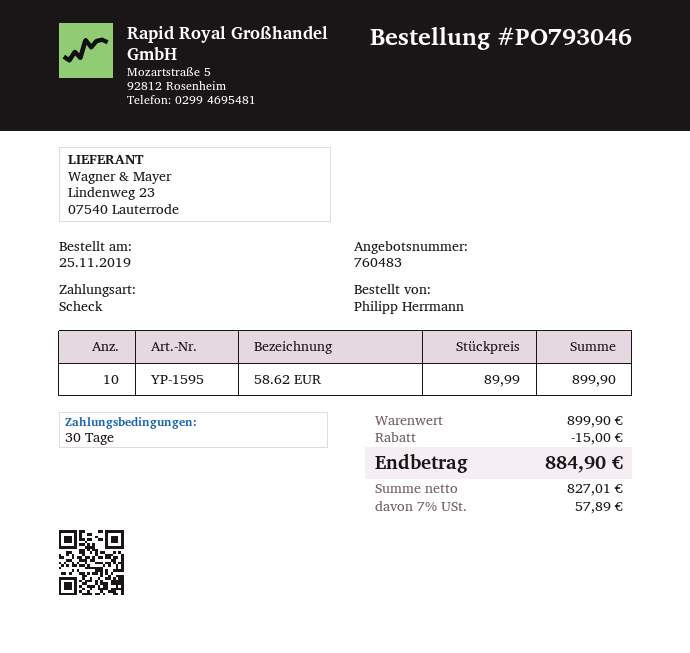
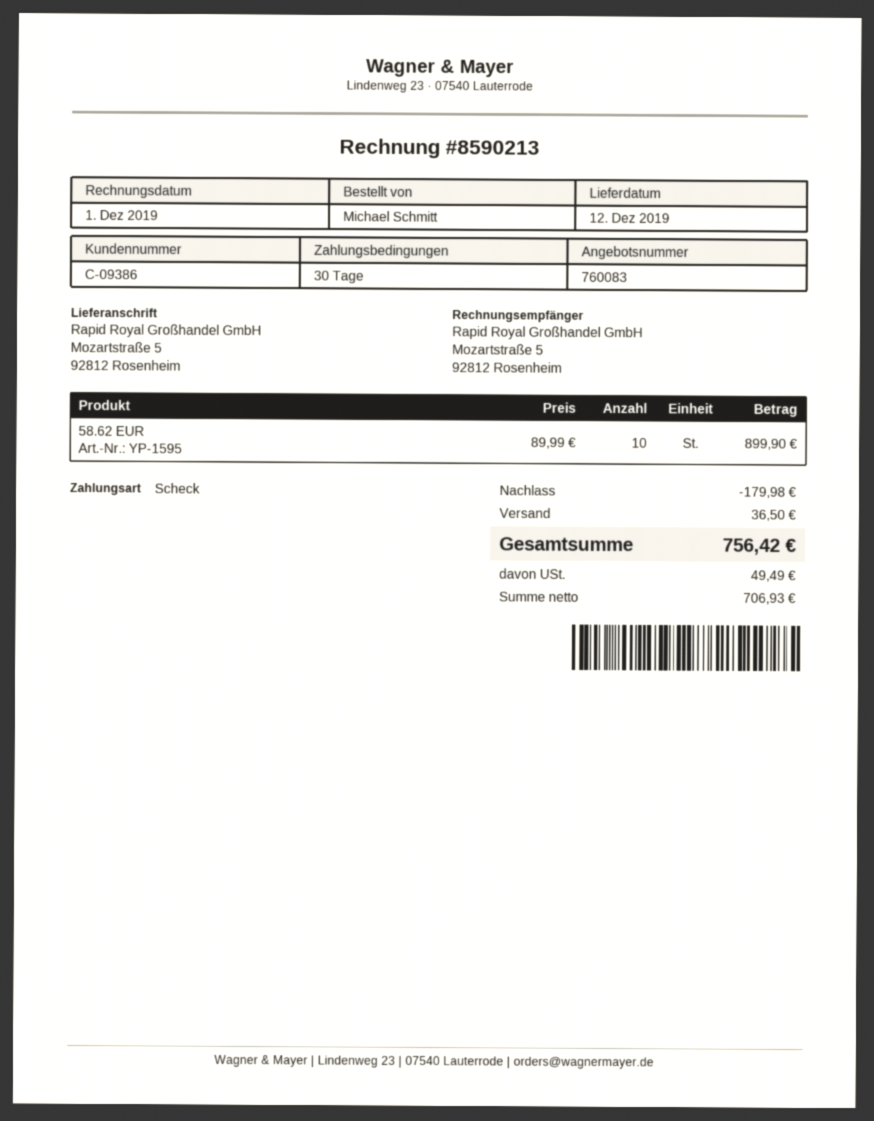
quote number: 760483 -> 760083
ordered by: Philipp Herrmann -> Michael Schmitt
discount: 15.00 -> 179.98
shipping: none -> 36.50
net: 827.01 -> 706.93
tax: 57.89 -> 49.49
total: 884.90 -> 756.42

